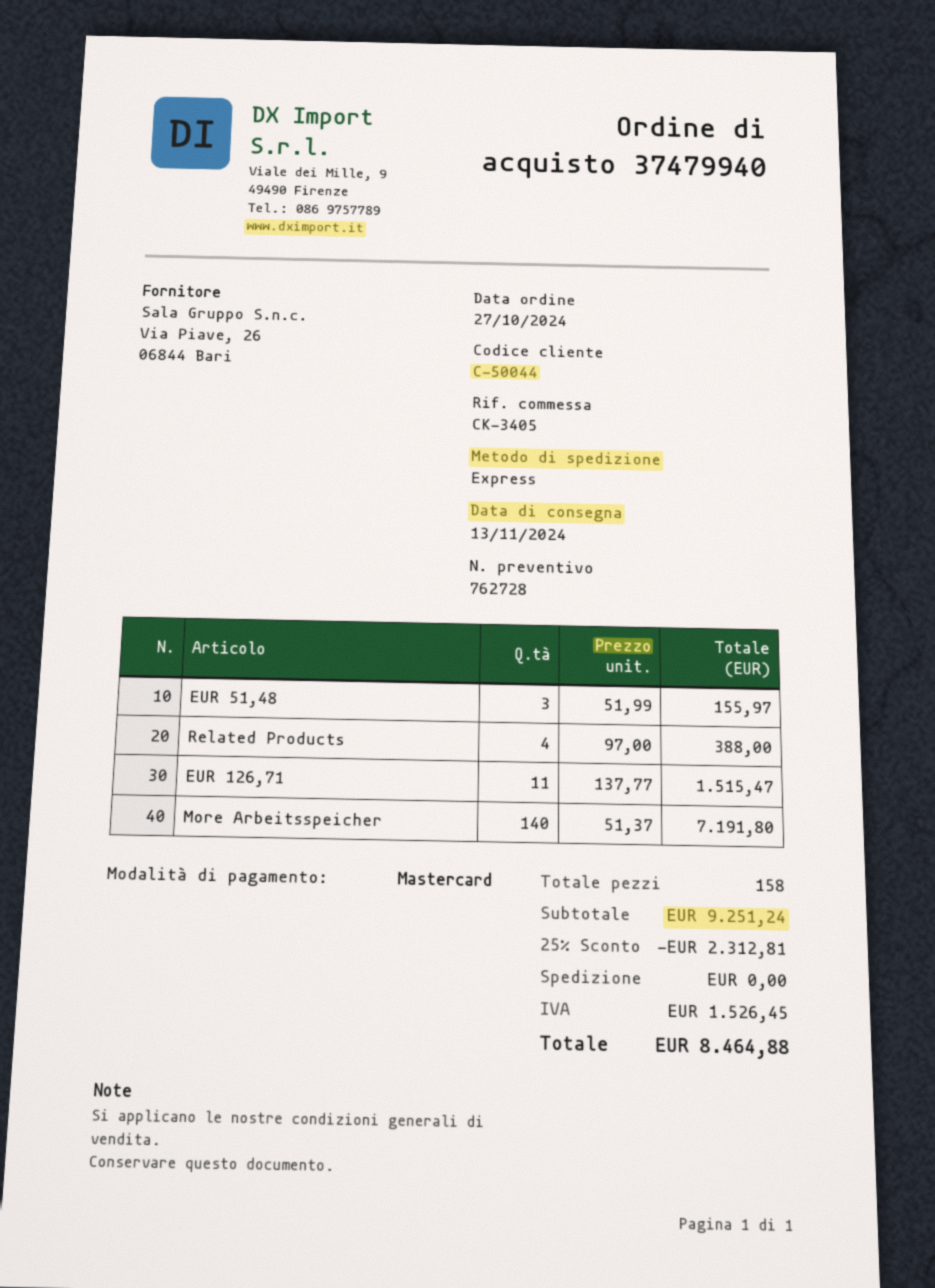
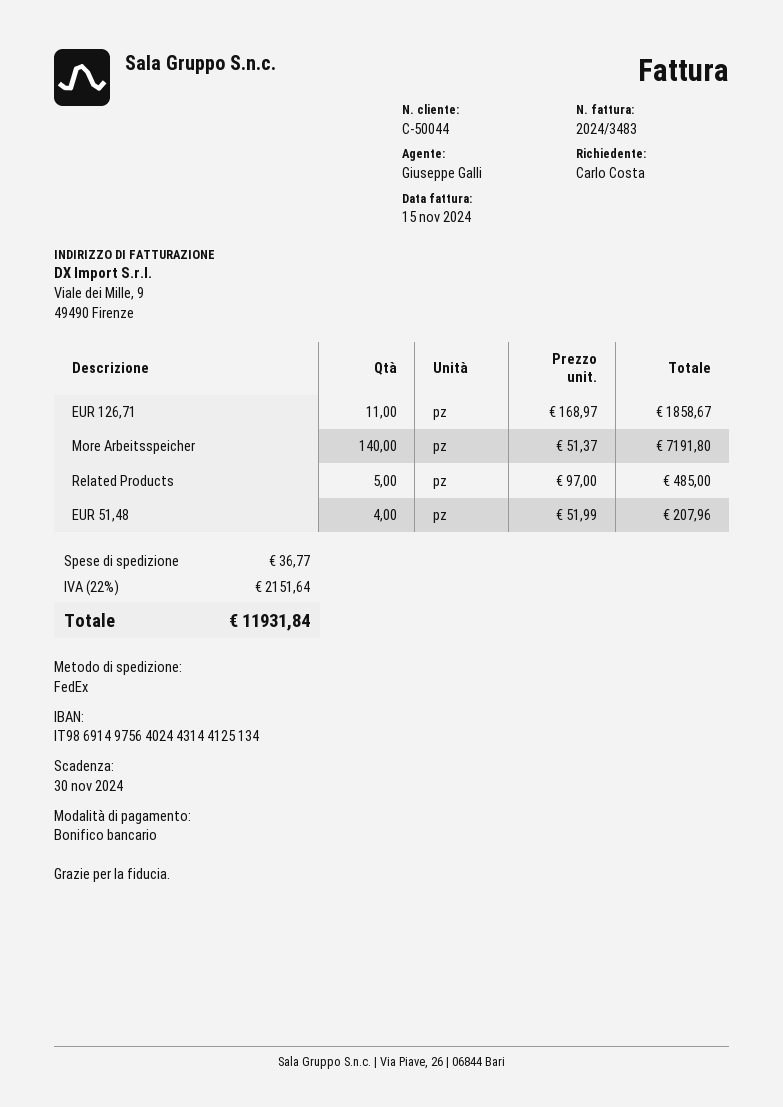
payment method: Mastercard -> bank transfer
shipping method: express -> FedEx
EUR 51,48: 3 x 51.99 = 155.97 -> 4 x 51.99 = 207.96
Related Products: 4 x 97.00 = 388.00 -> 5 x 97.00 = 485.00
EUR 126,71: 11 x 137.77 = 1515.47 -> 11 x 168.97 = 1858.67
discount: 25% = 2312.81 -> none
shipping: 0.00 -> 36.77
tax: 1526.45 -> 2151.64
total: 8464.88 -> 11931.84

